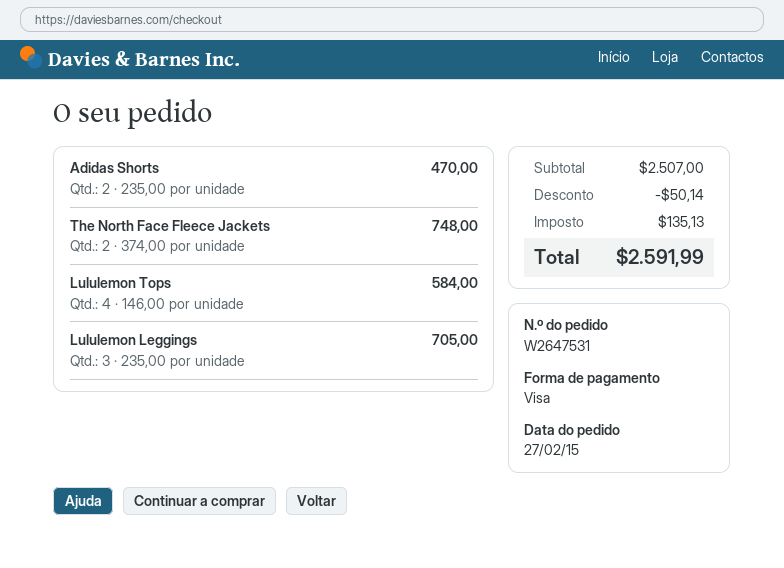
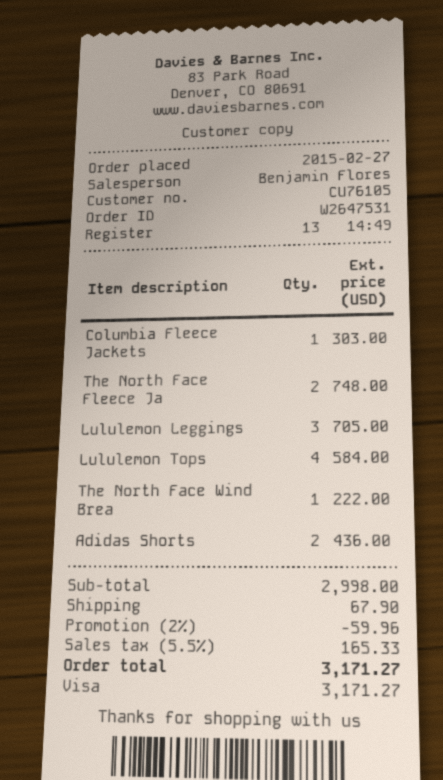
Adidas Shorts: 2 for 470.00 -> 2 for 436.00
Columbia Fleece Jackets: none -> 1 for 303.00
The North Face Wind Brea: none -> 1 for 222.00
subtotal: 2507.00 -> 2998.00
discount: 50.14 -> 59.96
shipping: none -> 67.90
tax: 135.13 -> 165.33
total: 2591.99 -> 3171.27

